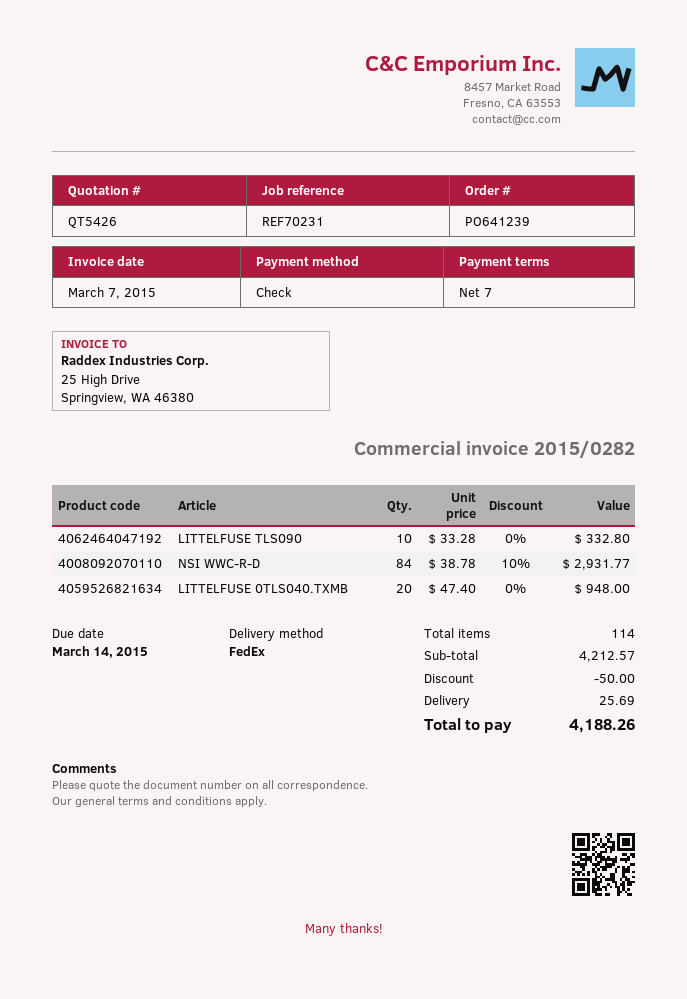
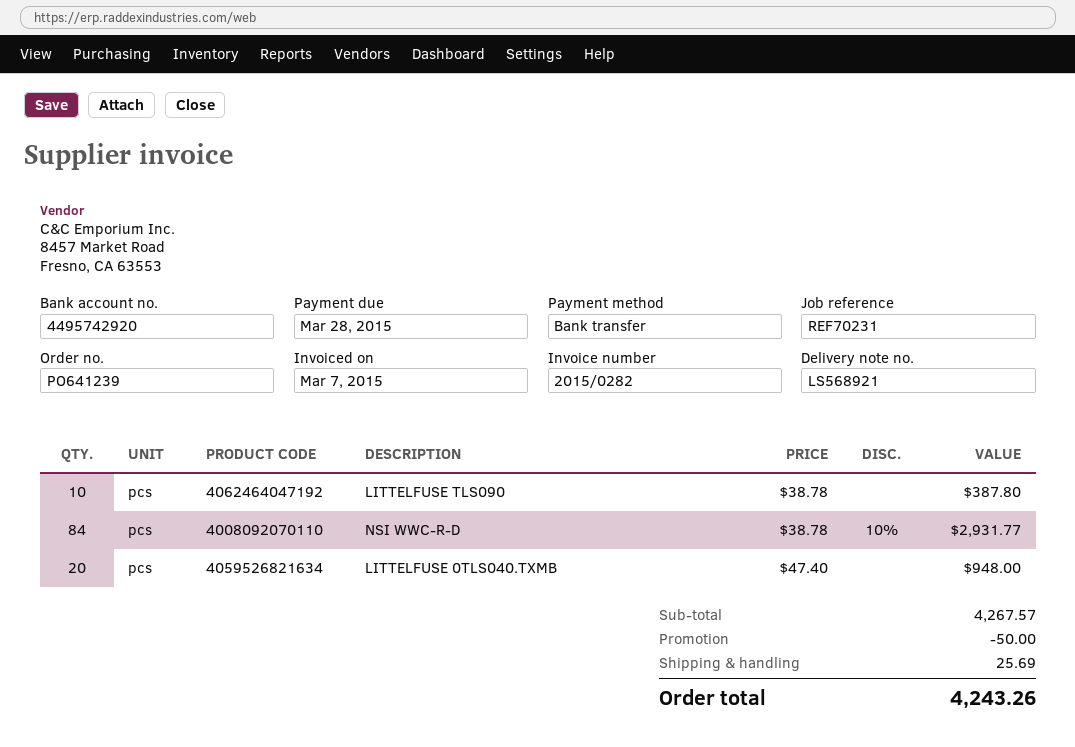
due date: 2015-03-14 -> 2015-03-28
payment method: cheque -> bank transfer
LITTELFUSE TLS090: 10 x 33.28 = 332.80 -> 10 x 38.78 = 387.80
subtotal: 4212.57 -> 4267.57
total: 4188.26 -> 4243.26

